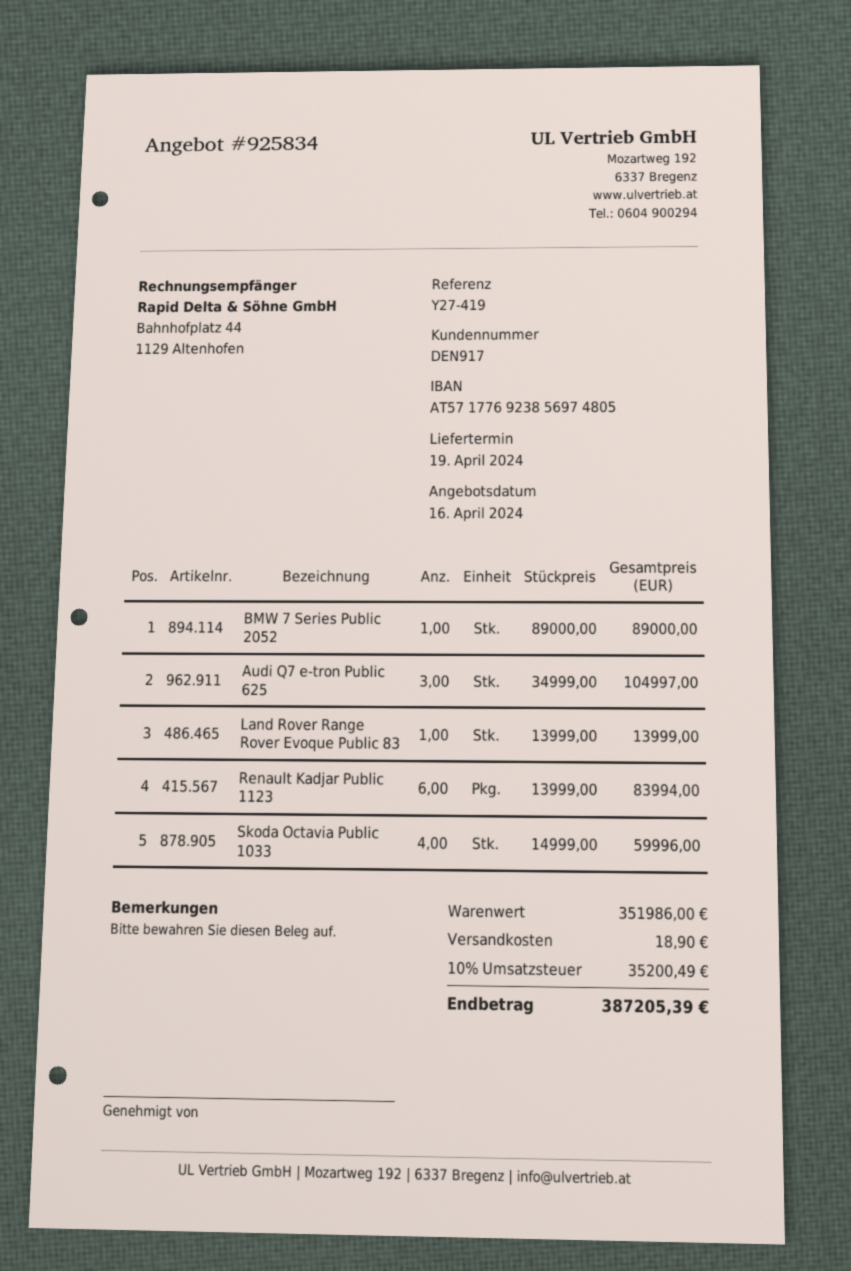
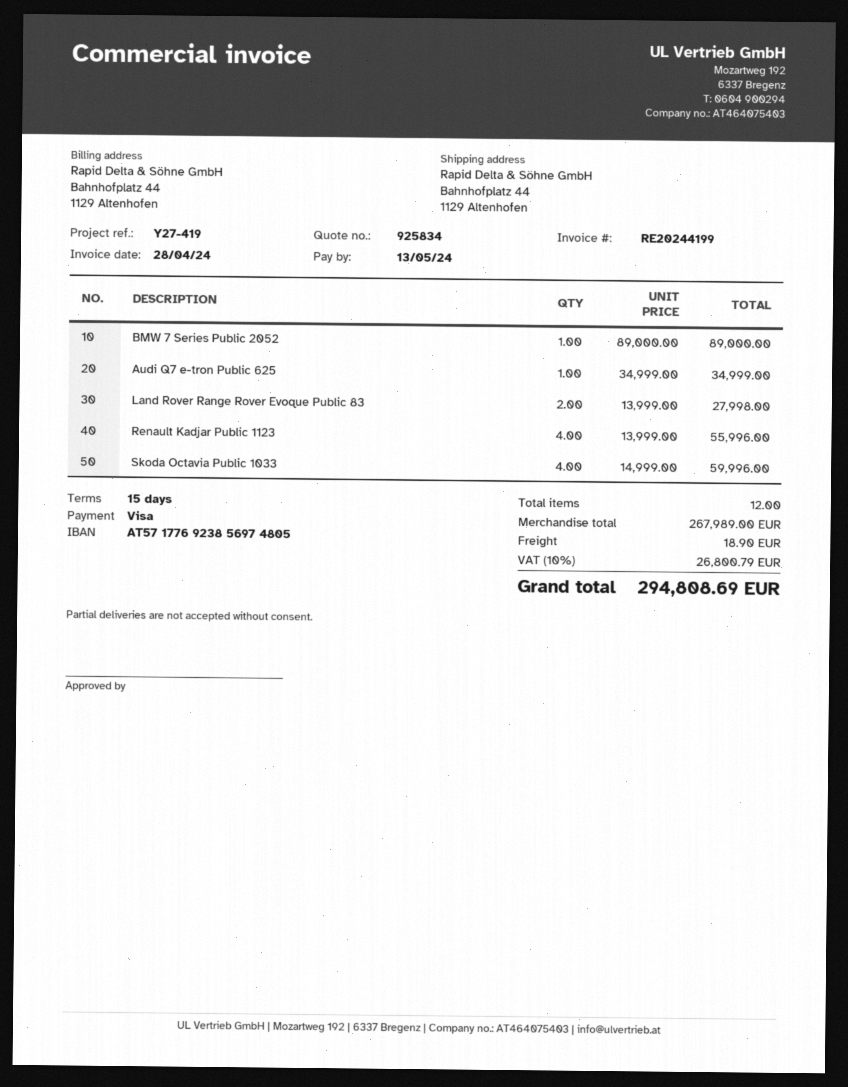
Audi Q7 e-tron Public 625: 3 x 34999.00 = 104997.00 -> 1 x 34999.00 = 34999.00
Land Rover Range Rover Evoque Public 83: 1 x 13999.00 = 13999.00 -> 2 x 13999.00 = 27998.00
Renault Kadjar Public 1123: 6 x 13999.00 = 83994.00 -> 4 x 13999.00 = 55996.00
subtotal: 351986.00 -> 267989.00
tax: 10% = 35200.49 -> 10% = 26800.79
total: 387205.39 -> 294808.69

